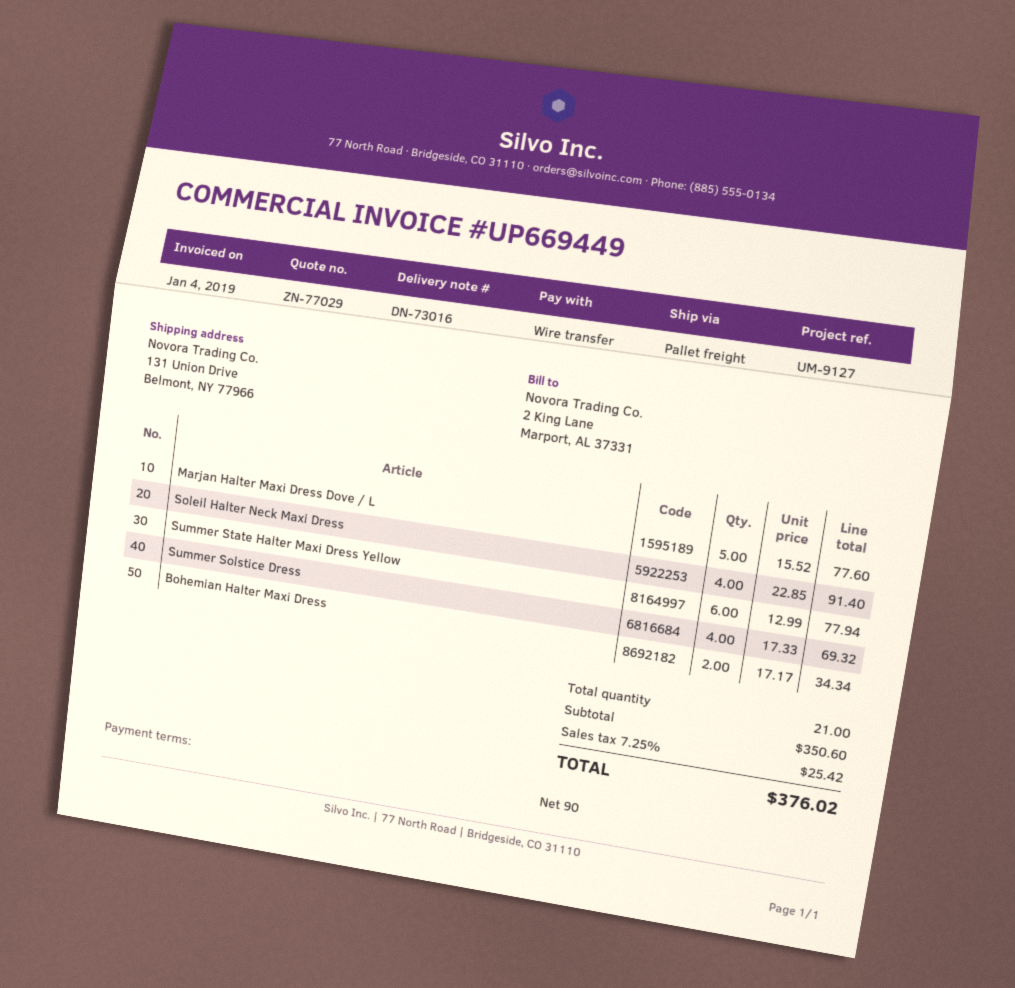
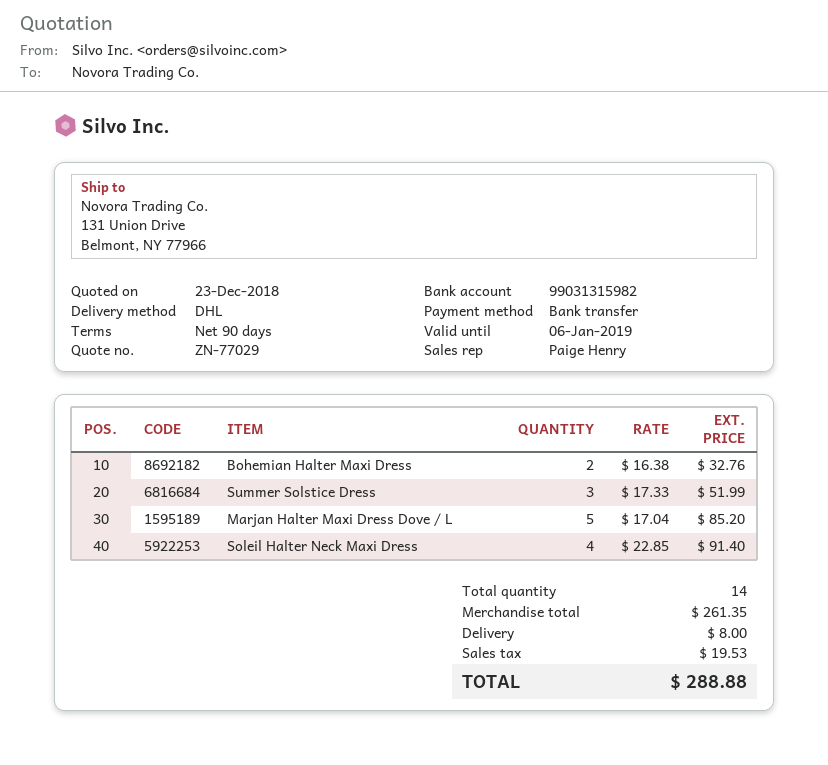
shipping method: pallet freight -> DHL
Marjan Halter Maxi Dress Dove / L: 5 x 15.52 = 77.60 -> 5 x 17.04 = 85.20
Summer State Halter Maxi Dress Yellow: 6 x 12.99 = 77.94 -> none
Summer Solstice Dress: 4 x 17.33 = 69.32 -> 3 x 17.33 = 51.99
Bohemian Halter Maxi Dress: 2 x 17.17 = 34.34 -> 2 x 16.38 = 32.76
total quantity: 21 -> 14
subtotal: 350.60 -> 261.35
shipping: none -> 8.00
tax: 25.42 -> 19.53
total: 376.02 -> 288.88

